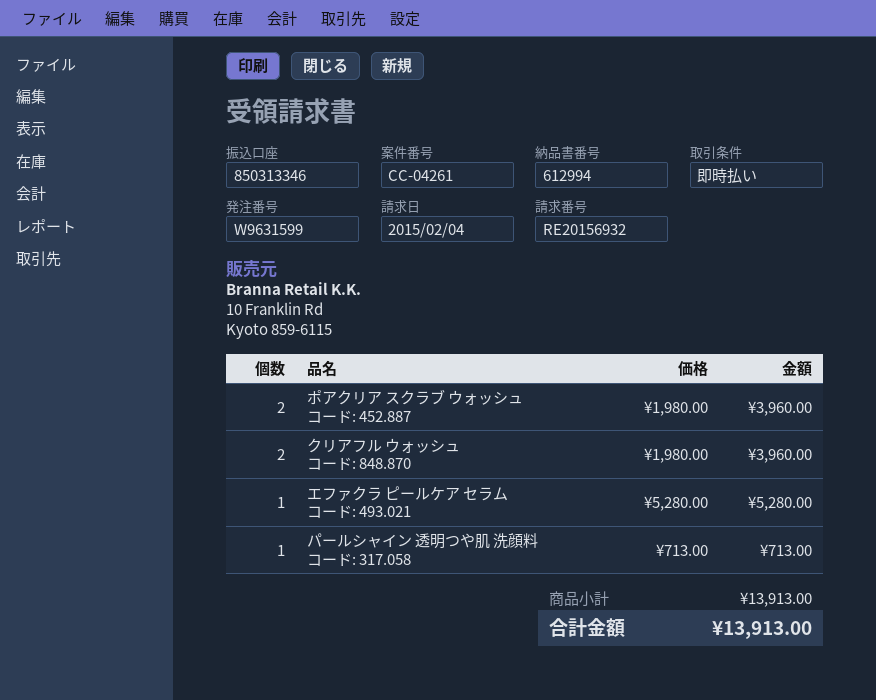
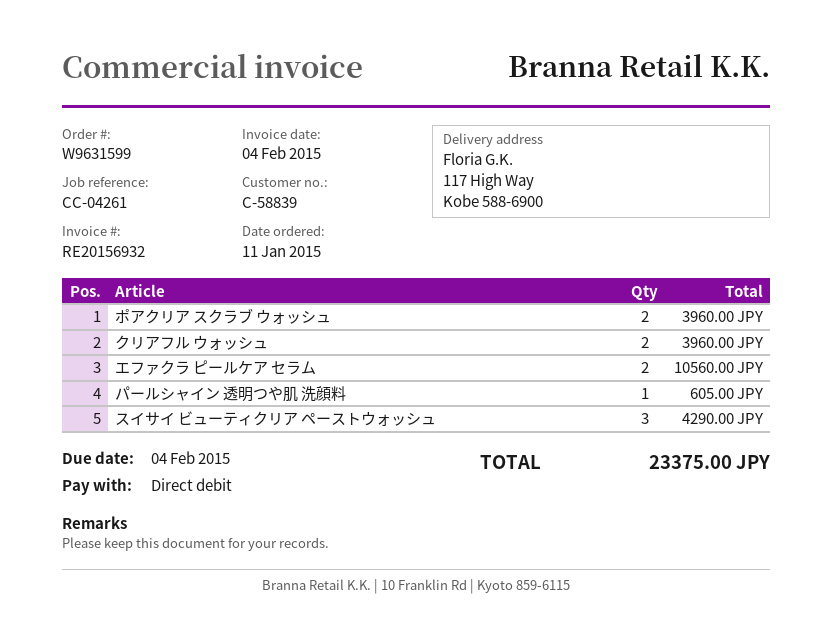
エファクラ ピールケア セラム: 1 for 5280.00 -> 2 for 10560.00
パールシャイン 透明つや肌 洗顔料: 1 for 713.00 -> 1 for 605.00
スイサイ ビューティクリア ペーストウォッシュ: none -> 3 for 4290.00
total: 13913.00 -> 23375.00

